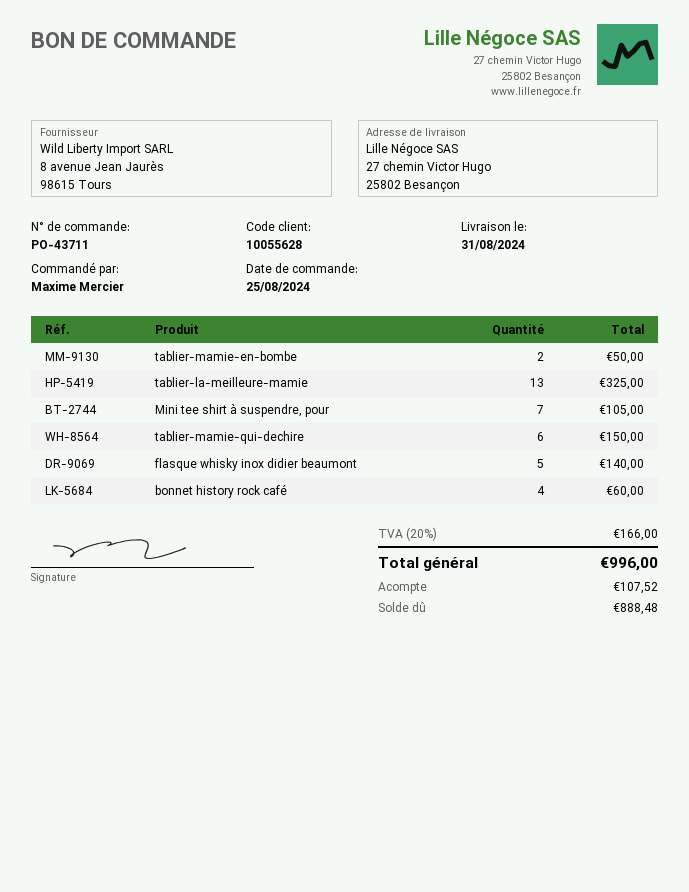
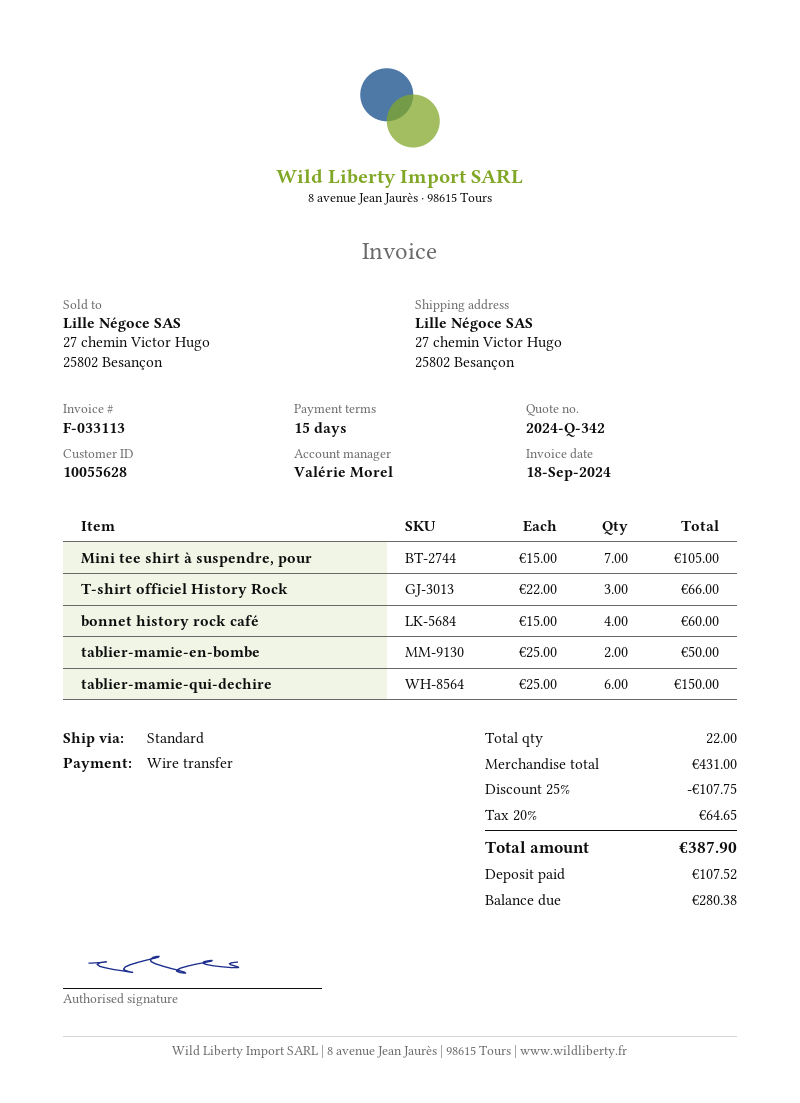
tablier-la-meilleure-mamie: 13 for 325.00 -> none
flasque whisky inox didier beaumont: 5 for 140.00 -> none
T-shirt officiel History Rock: none -> 3 for 66.00
discount: none -> 25% = 107.75
tax: 20% = 166.00 -> 20% = 64.65
total: 996.00 -> 387.90
balance: 888.48 -> 280.38

